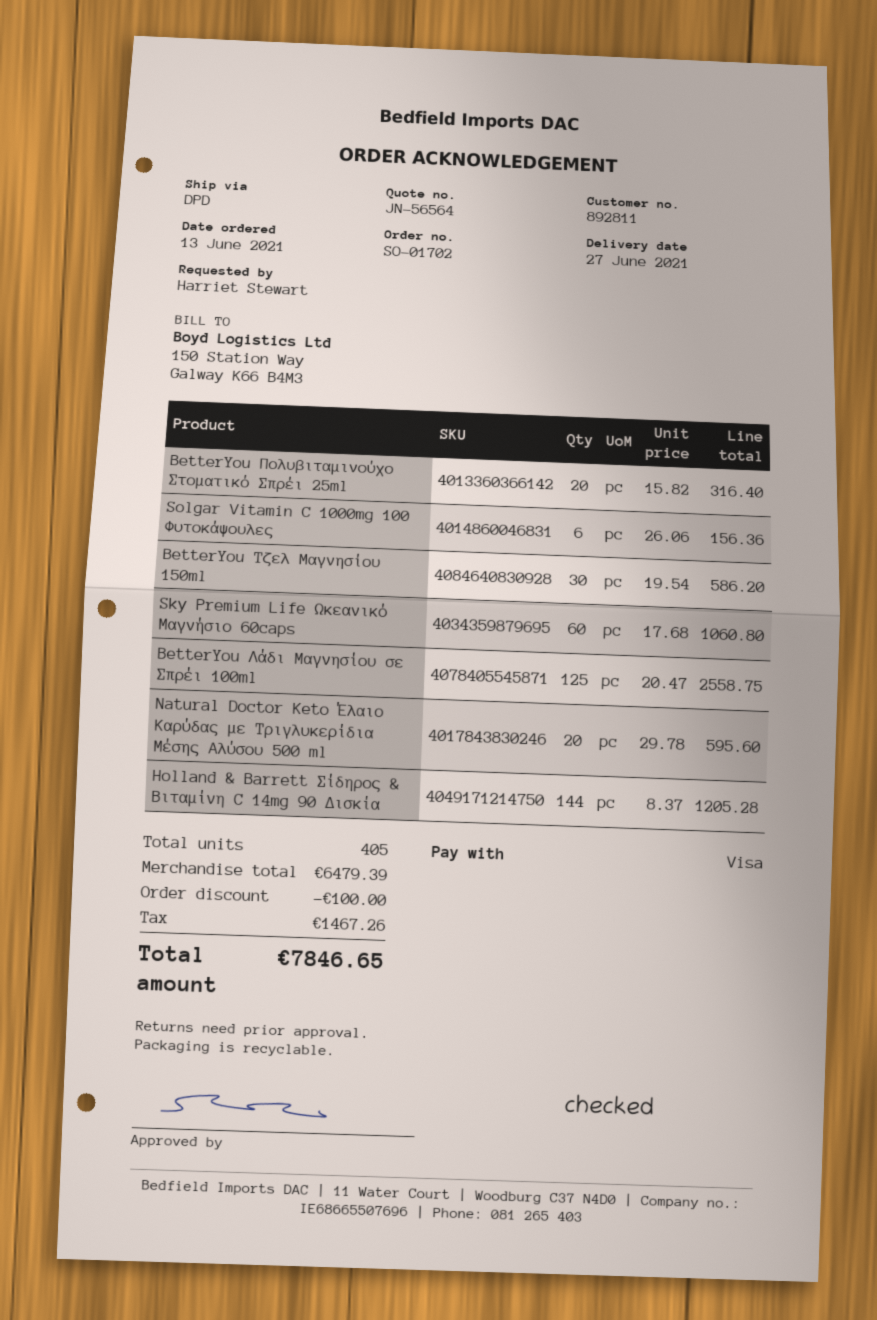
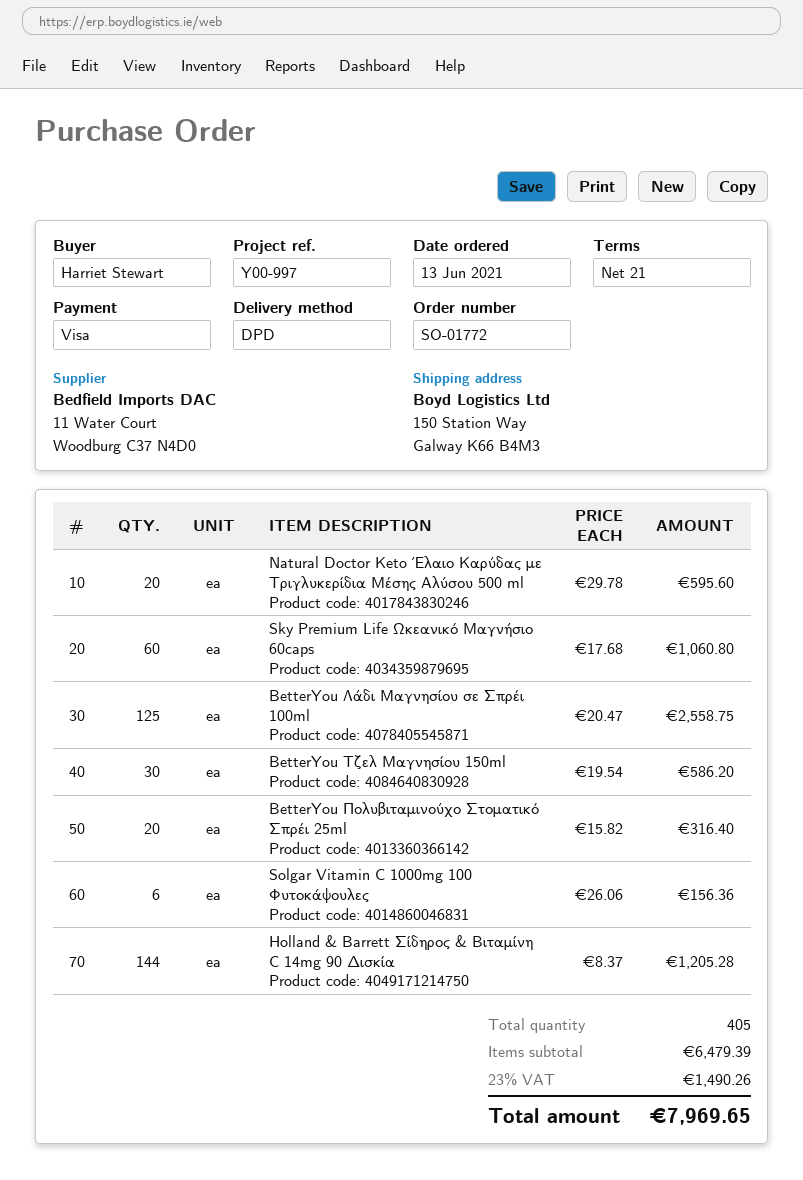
order number: SO-01702 -> SO-01772
discount: 100.00 -> none
tax: 1467.26 -> 1490.26
total: 7846.65 -> 7969.65

